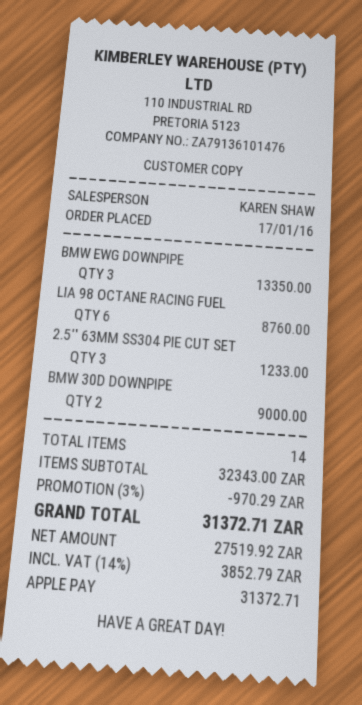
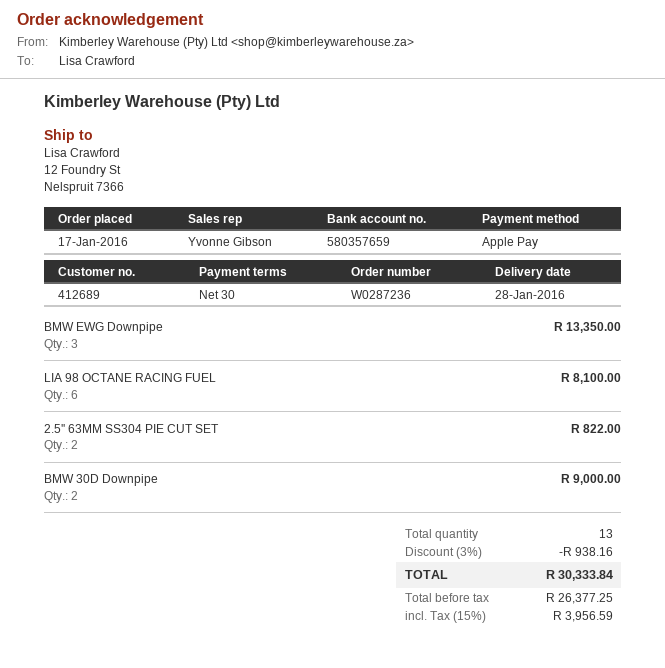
sales rep: KAREN SHAW -> Yvonne Gibson
LIA 98 OCTANE RACING FUEL: 6 for 8760.00 -> 6 for 8100.00
2.5'' 63MM SS304 PIE CUT SET: 3 for 1233.00 -> 2 for 822.00
total quantity: 14 -> 13
discount: 3% = 970.29 -> 3% = 938.16
net: 27519.92 -> 26377.25
tax: 14% = 3852.79 -> 15% = 3956.59
total: 31372.71 -> 30333.84

